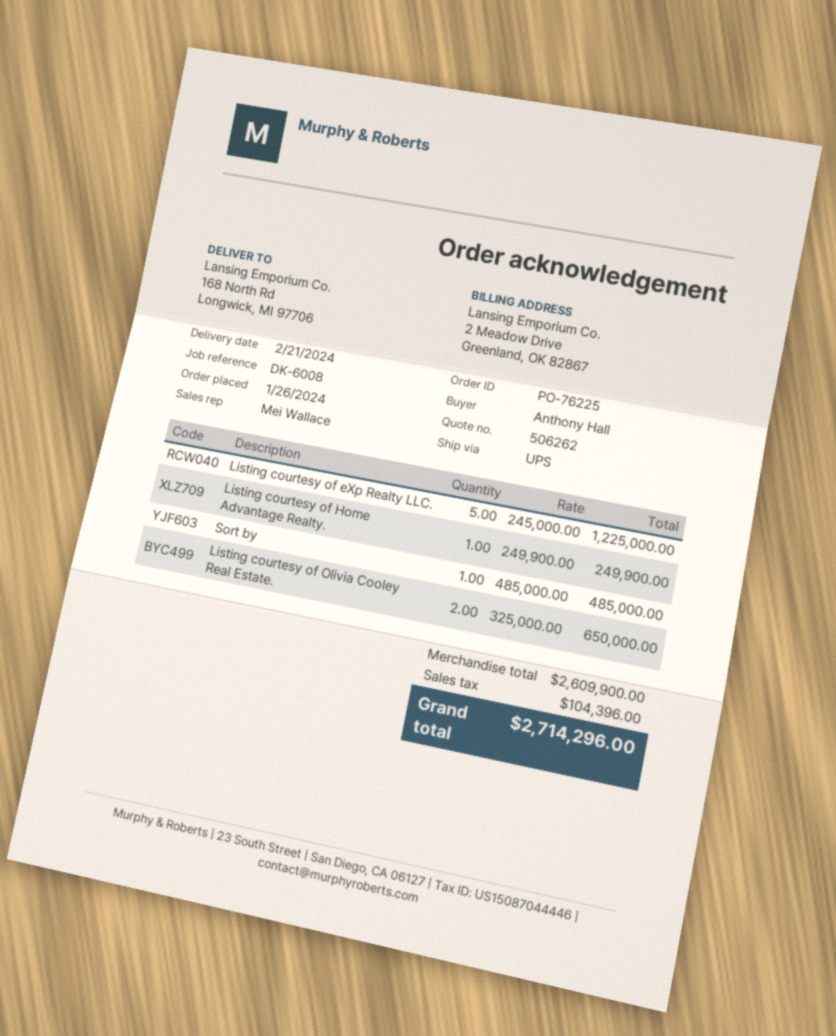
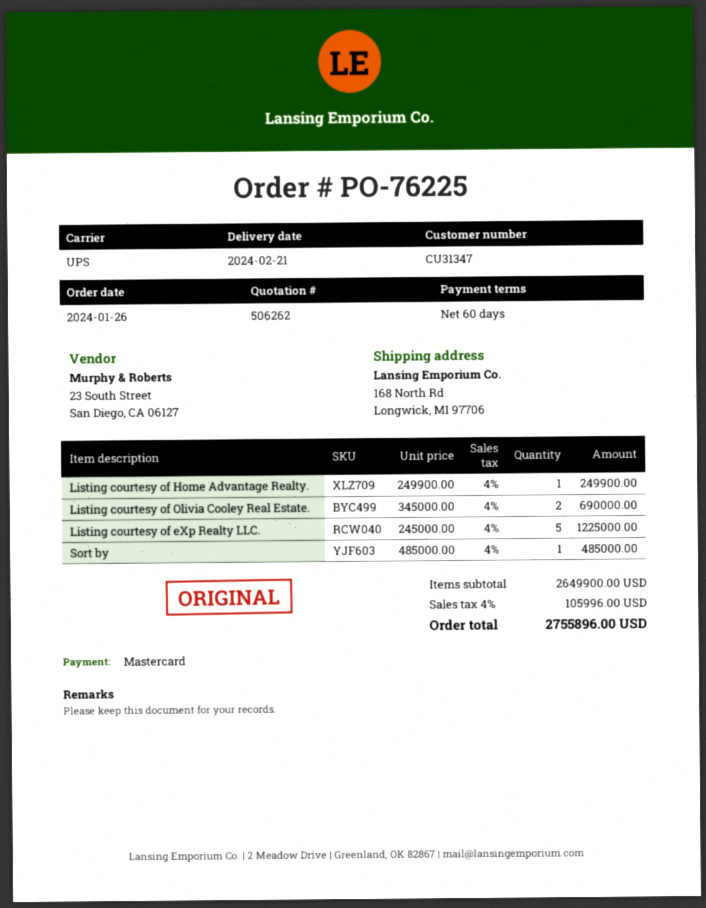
Listing courtesy of Olivia Cooley Real Estate.: 2 x 325000.00 = 650000.00 -> 2 x 345000.00 = 690000.00
subtotal: 2609900.00 -> 2649900.00
tax: 104396.00 -> 105996.00
total: 2714296.00 -> 2755896.00

